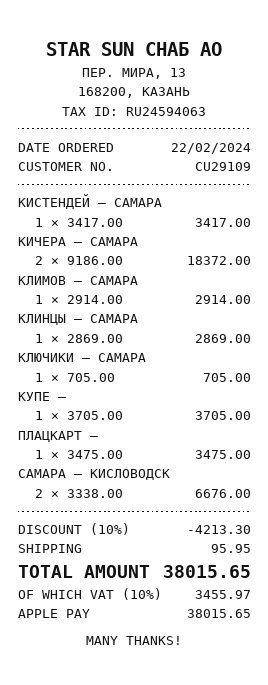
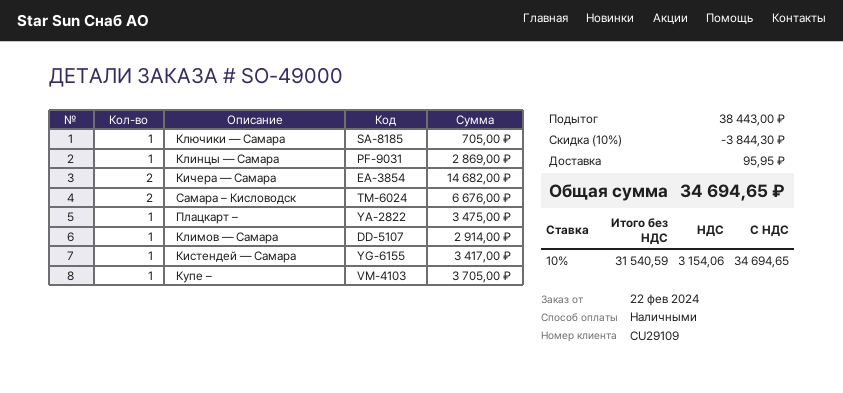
payment method: Apple Pay -> cash
КИЧЕРА — САМАРА: 2 for 18372.00 -> 2 for 14682.00
discount: 10% = 4213.30 -> 10% = 3844.30
tax: 10% = 3455.97 -> 10% = 3154.06
total: 38015.65 -> 34694.65

